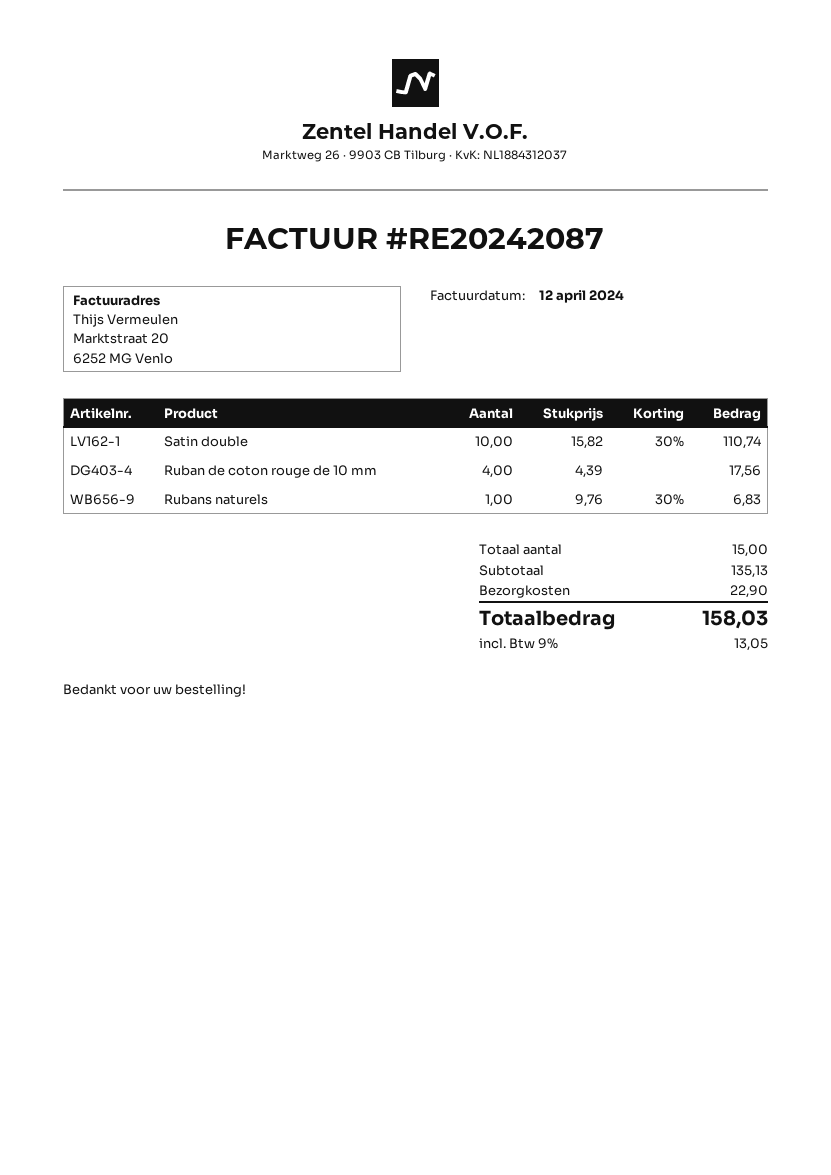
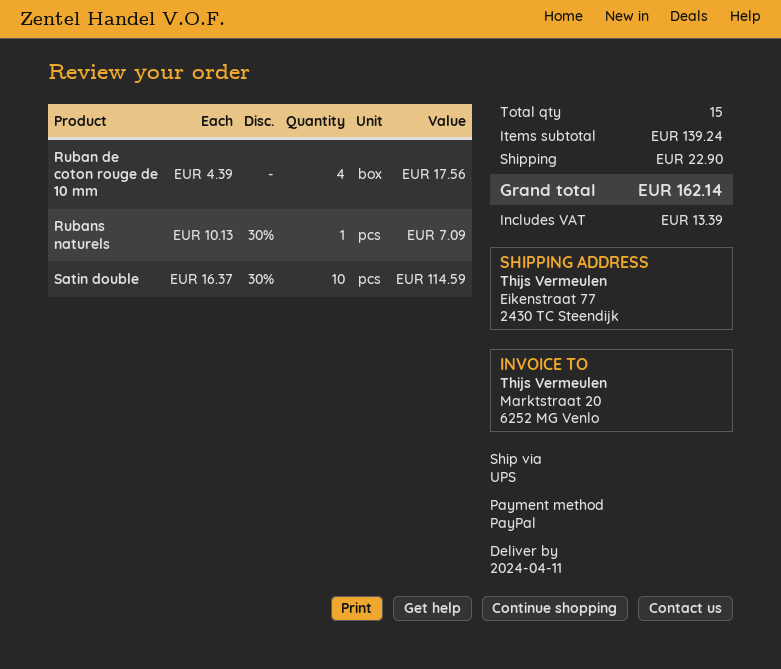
Satin double: 10 x 15.82 - 30% = 110.74 -> 10 x 16.37 - 30% = 114.59
Rubans naturels: 1 x 9.76 - 30% = 6.83 -> 1 x 10.13 - 30% = 7.09
subtotal: 135.13 -> 139.24
tax: 13.05 -> 13.39
total: 158.03 -> 162.14

